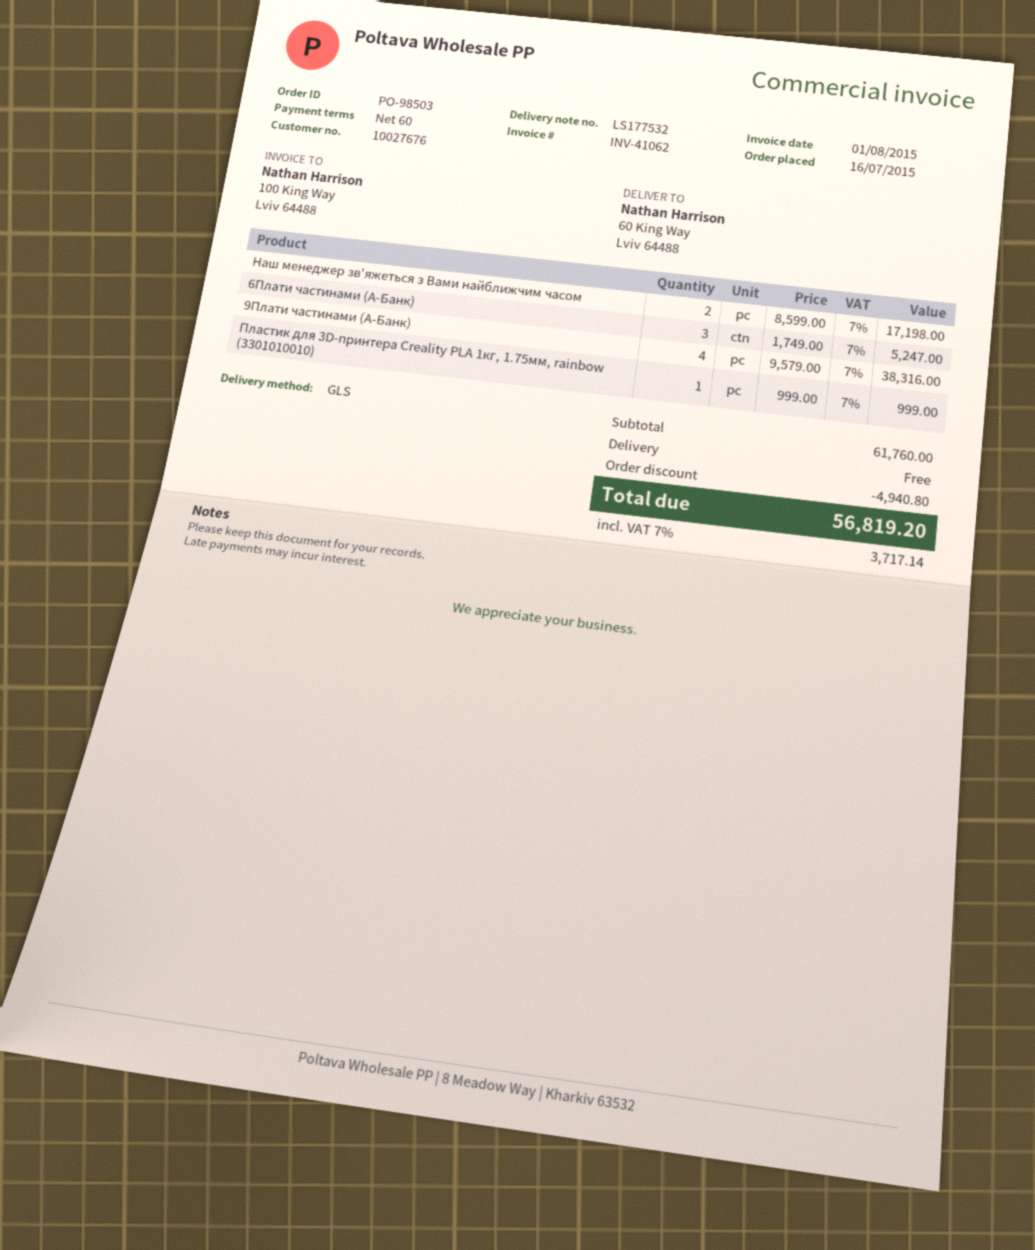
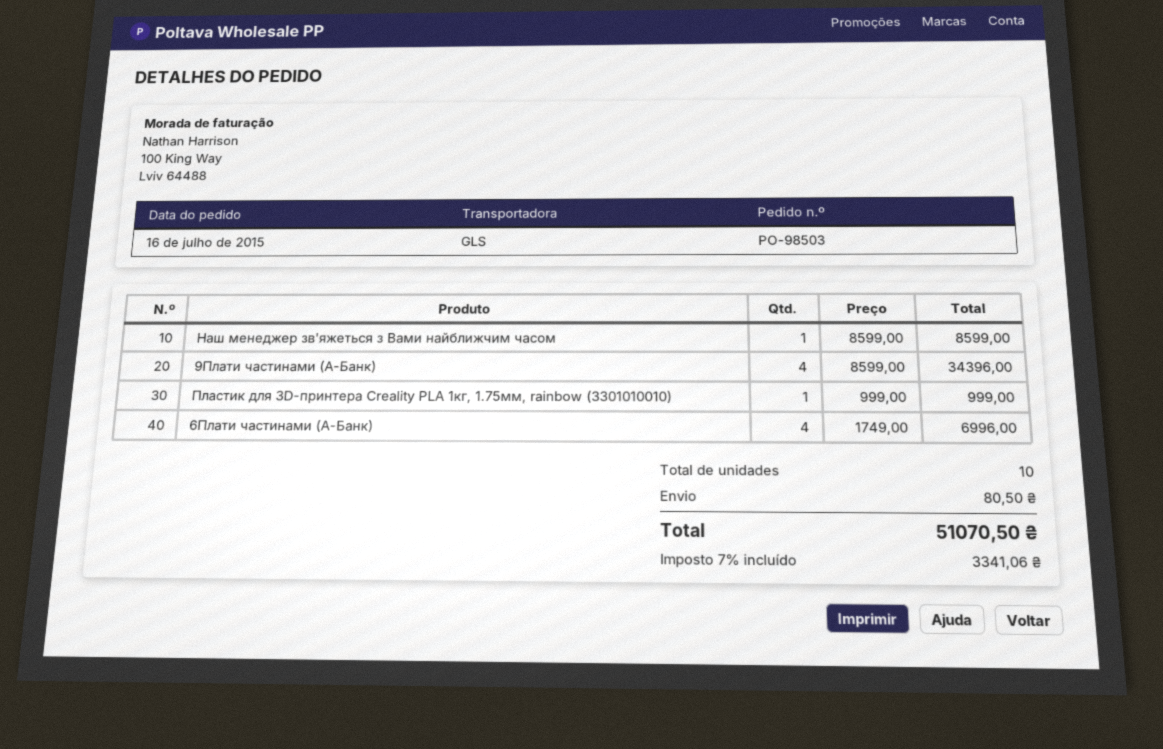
Наш менеджер зв'яжеться з Вами найближчим часом: 2 x 8599.00 = 17198.00 -> 1 x 8599.00 = 8599.00
6Плати частинами (А-Банк): 3 x 1749.00 = 5247.00 -> 4 x 1749.00 = 6996.00
9Плати частинами (А-Банк): 4 x 9579.00 = 38316.00 -> 4 x 8599.00 = 34396.00
discount: 4940.80 -> none
shipping: 0.00 -> 80.50
tax: 7% = 3717.14 -> 7% = 3341.06
total: 56819.20 -> 51070.50

